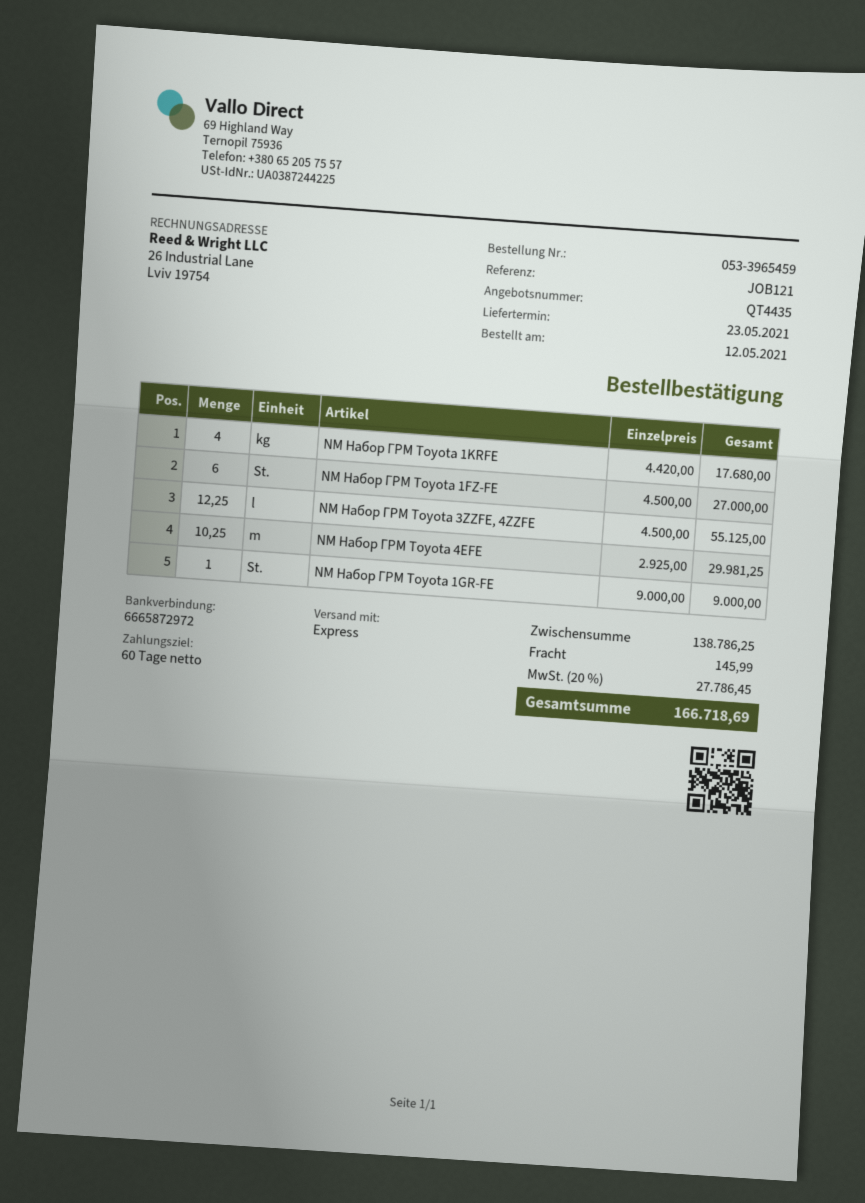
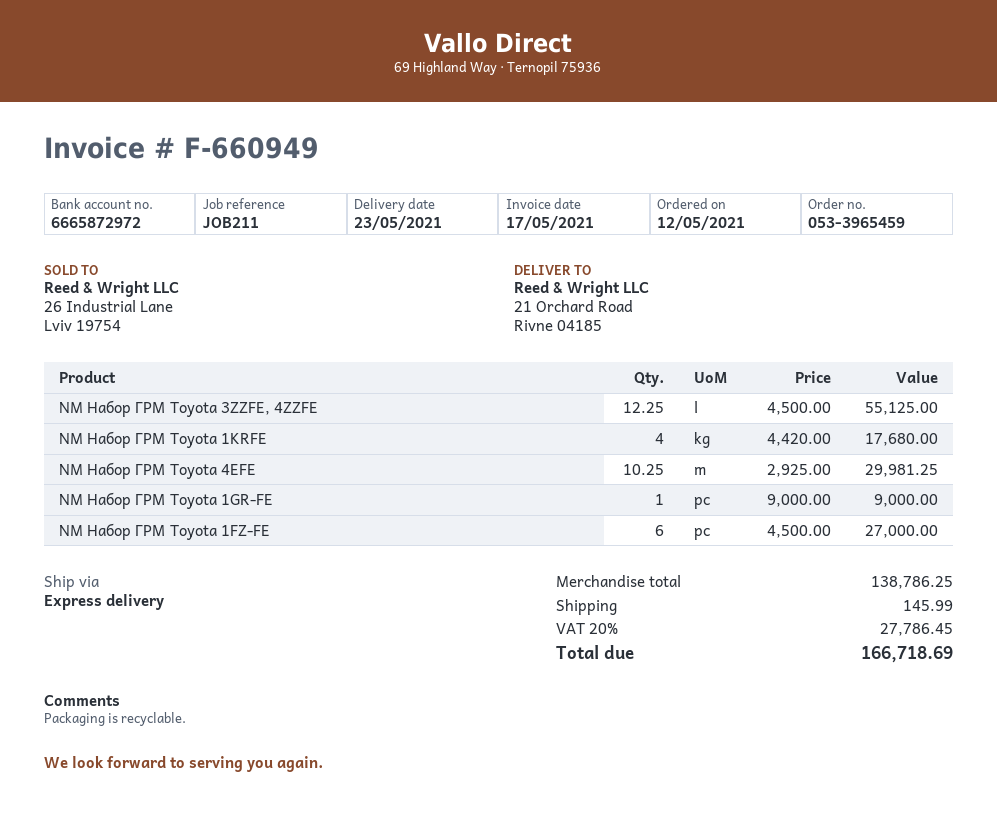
reference: JOB121 -> JOB211

